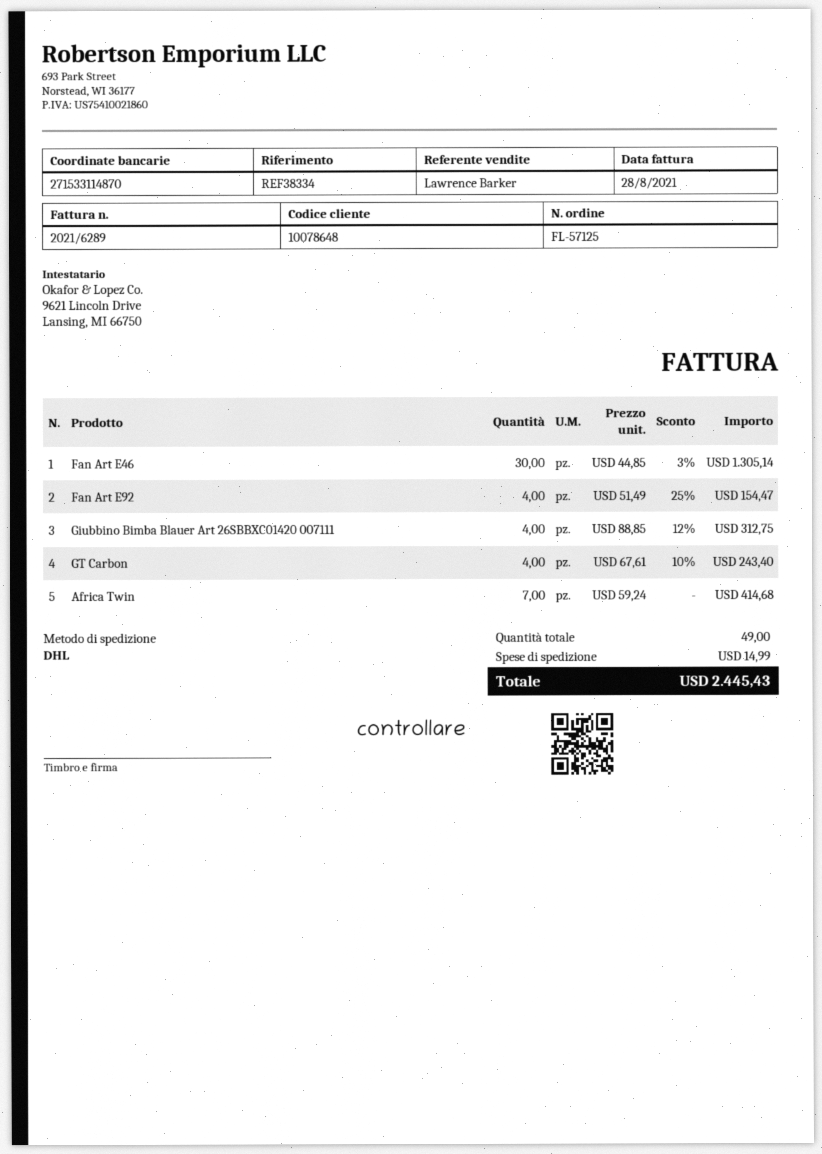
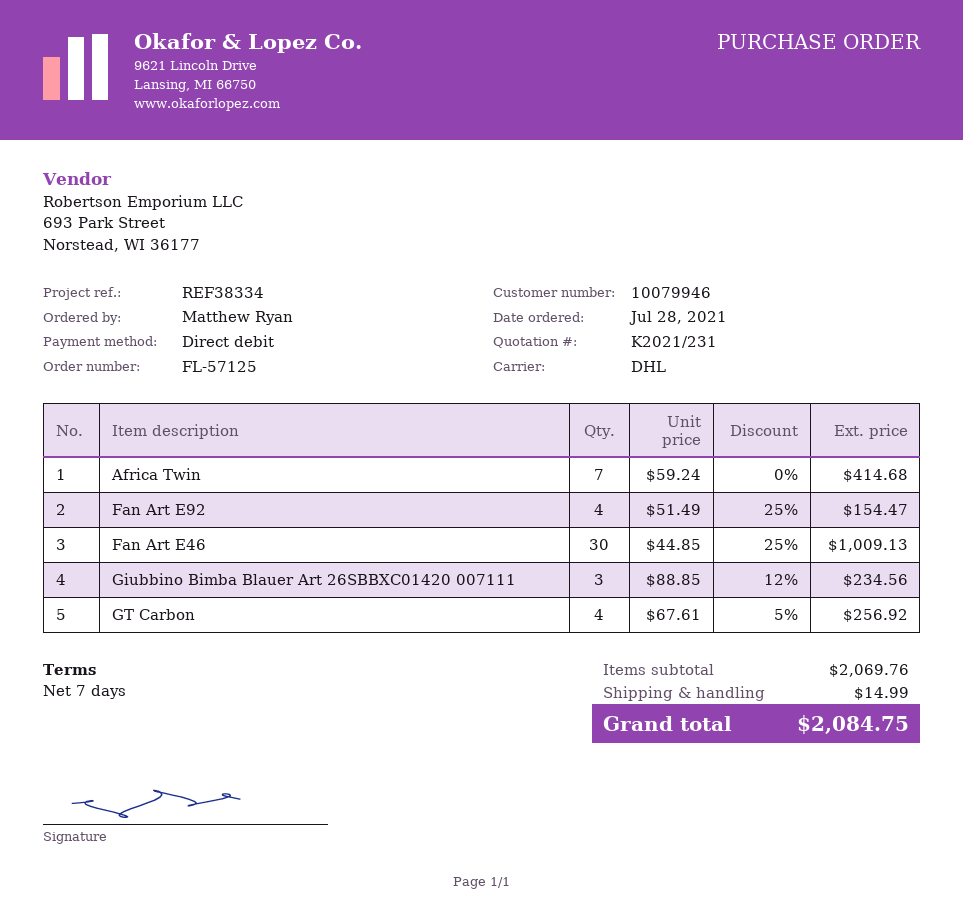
customer number: 10078648 -> 10079946
Fan Art E46: 30 x 44.85 - 3% = 1305.14 -> 30 x 44.85 - 25% = 1009.13
Giubbino Bimba Blauer Art 26SBBXC01420 007111: 4 x 88.85 - 12% = 312.75 -> 3 x 88.85 - 12% = 234.56
GT Carbon: 4 x 67.61 - 10% = 243.40 -> 4 x 67.61 - 5% = 256.92
total: 2445.43 -> 2084.75

